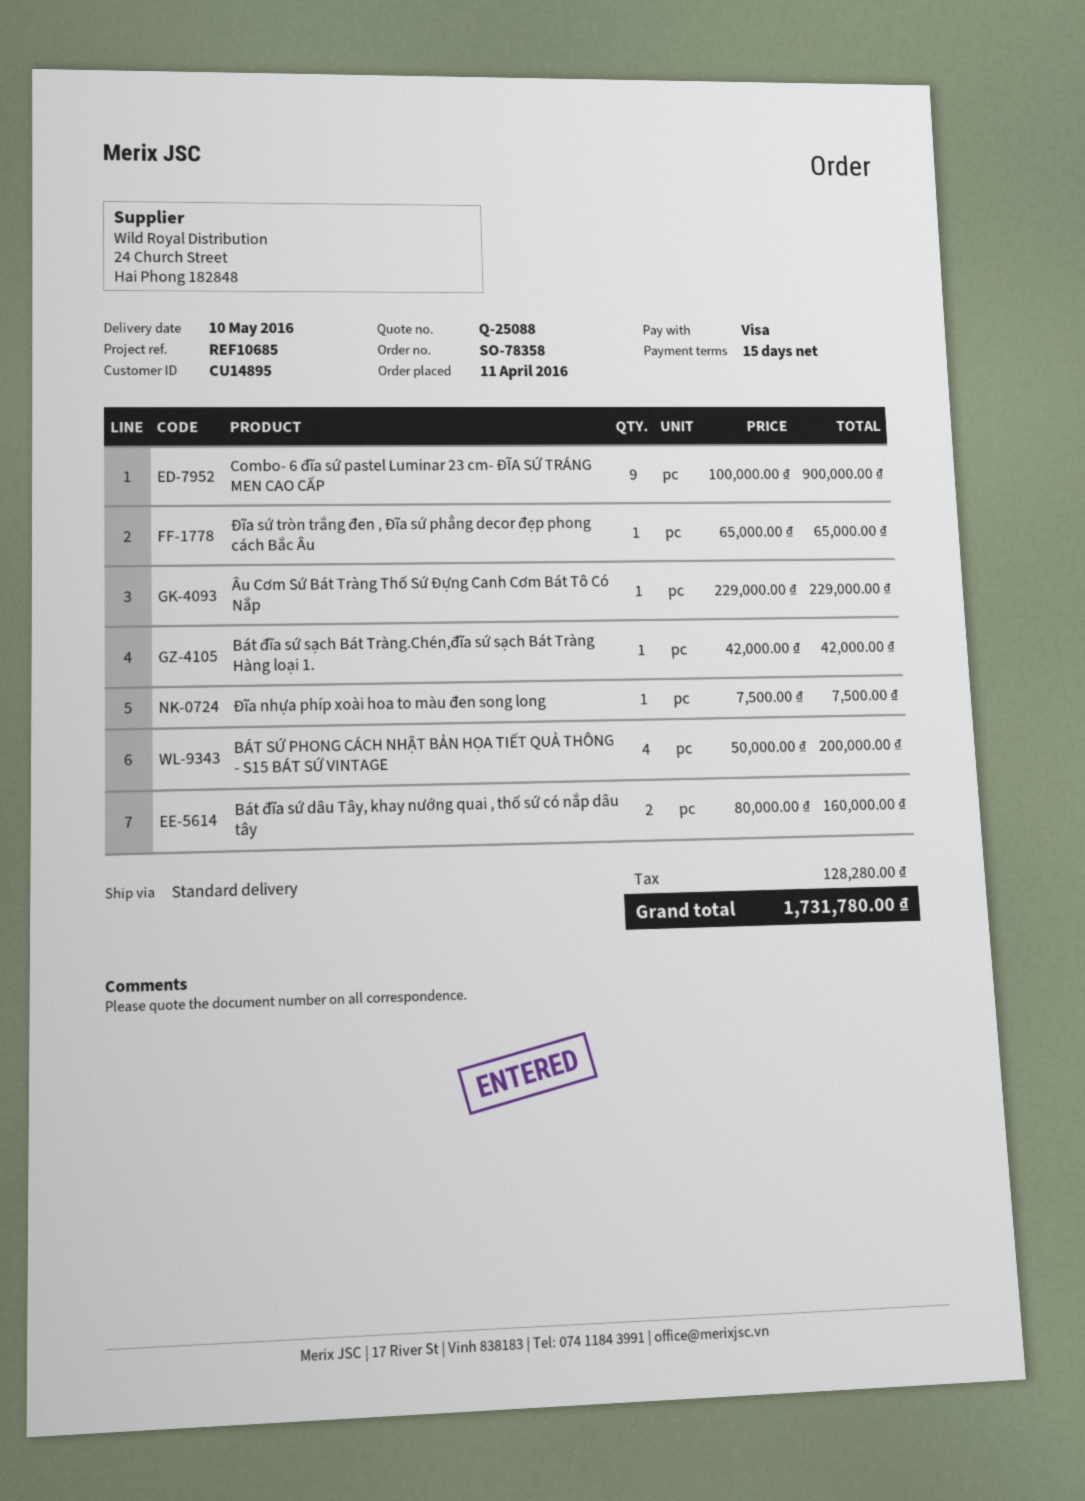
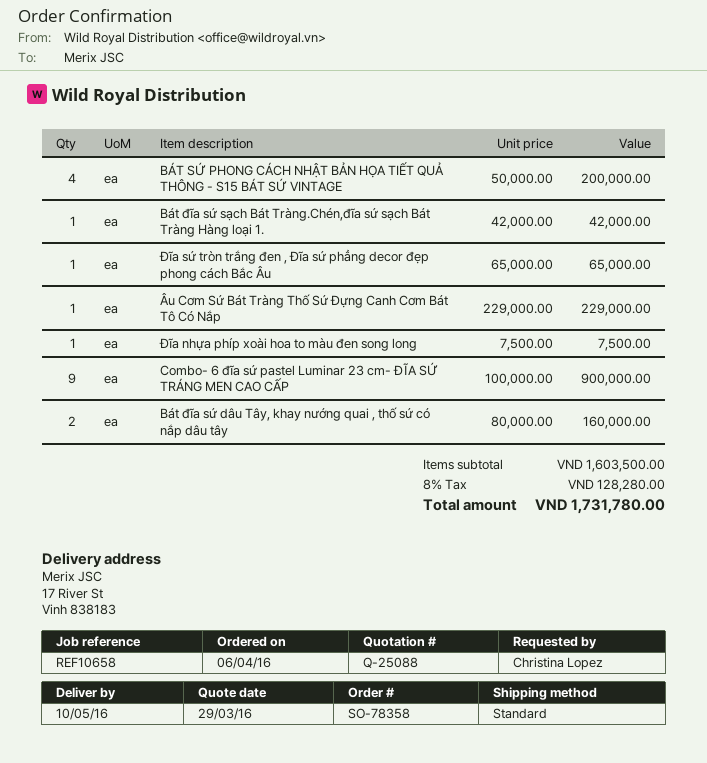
order date: 2016-04-11 -> 2016-04-06
reference: REF10685 -> REF10658

